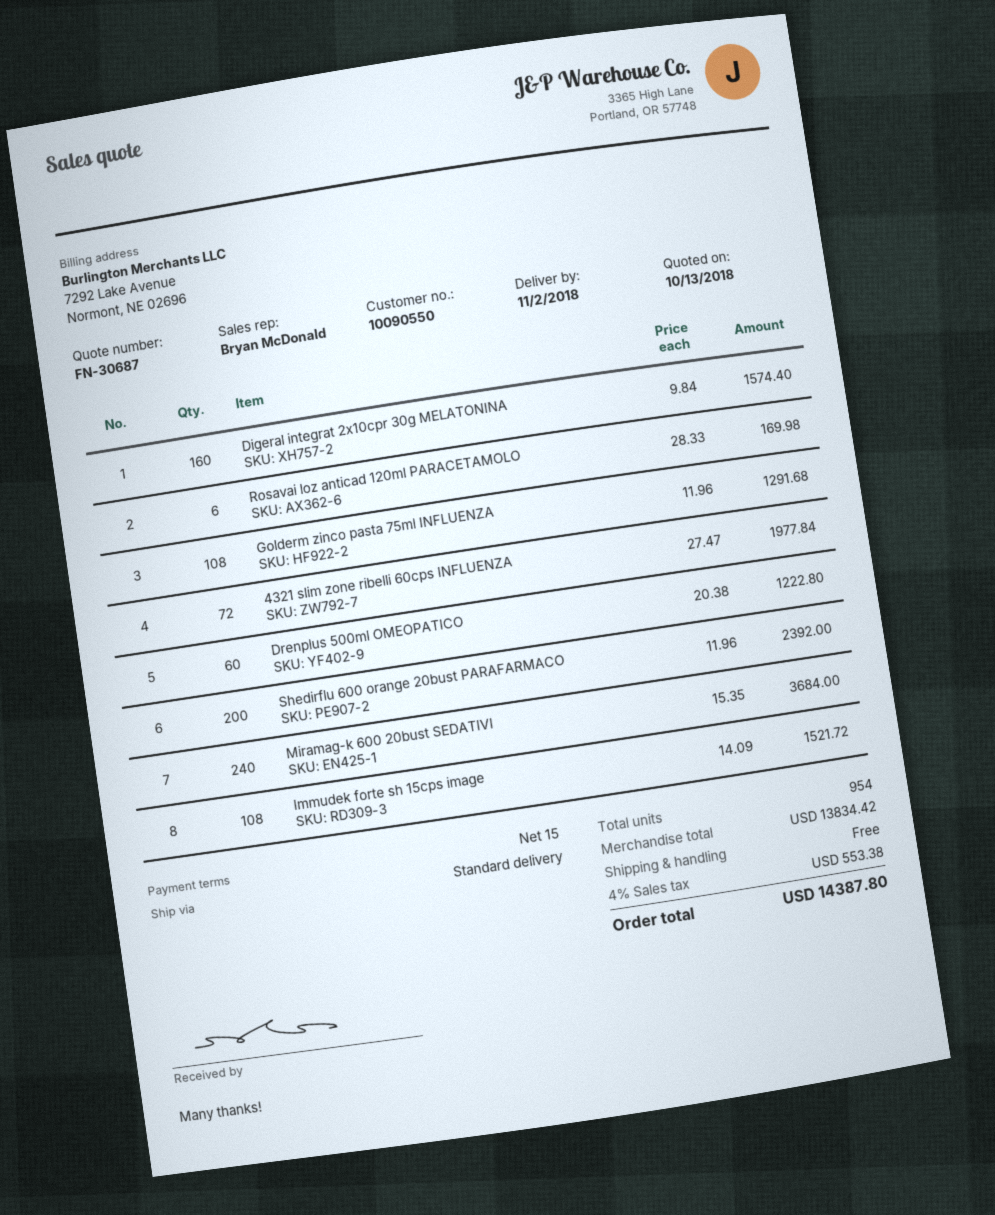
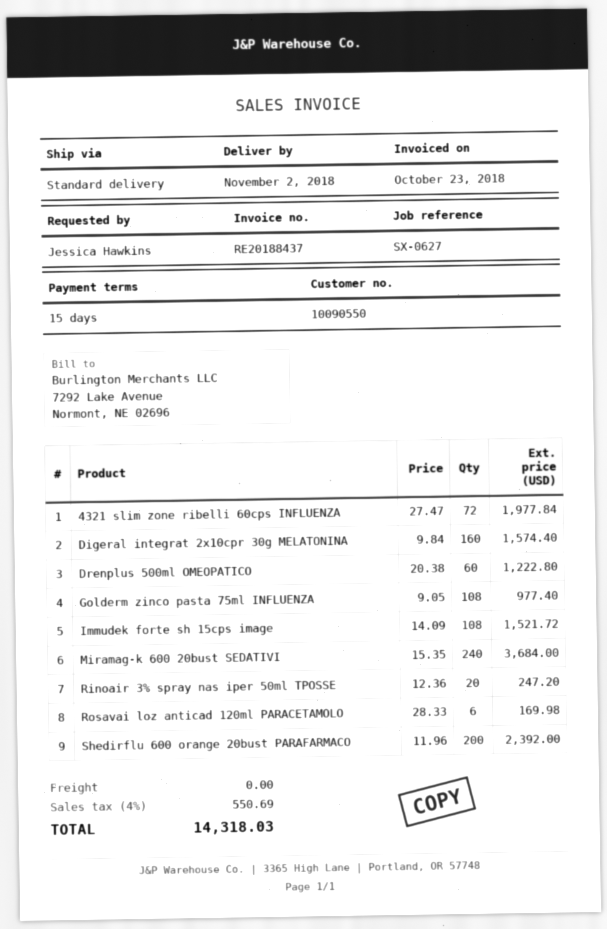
Golderm zinco pasta 75ml INFLUENZA: 108 x 11.96 = 1291.68 -> 108 x 9.05 = 977.40
Rinoair 3% spray nas iper 50ml TPOSSE: none -> 20 x 12.36 = 247.20
tax: 4% = 553.38 -> 4% = 550.69
total: 14387.80 -> 14318.03

